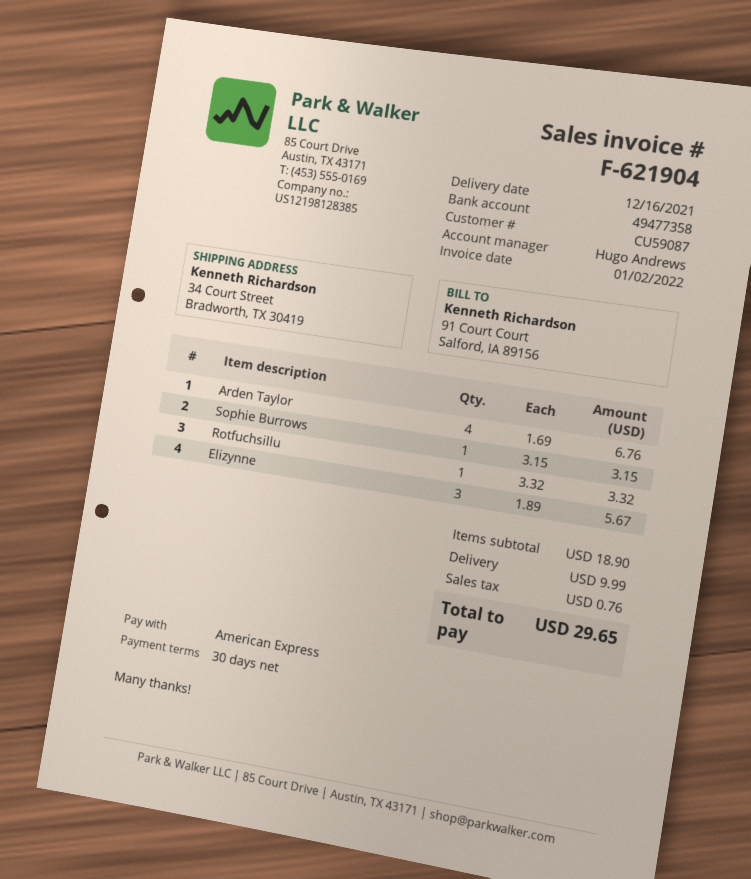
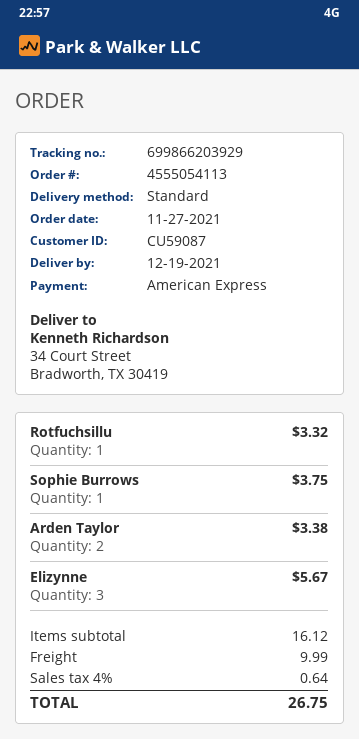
delivery date: 2021-12-16 -> 2021-12-19
Arden Taylor: 4 for 6.76 -> 2 for 3.38
Sophie Burrows: 1 for 3.15 -> 1 for 3.75
subtotal: 18.90 -> 16.12
tax: 0.76 -> 0.64
total: 29.65 -> 26.75

